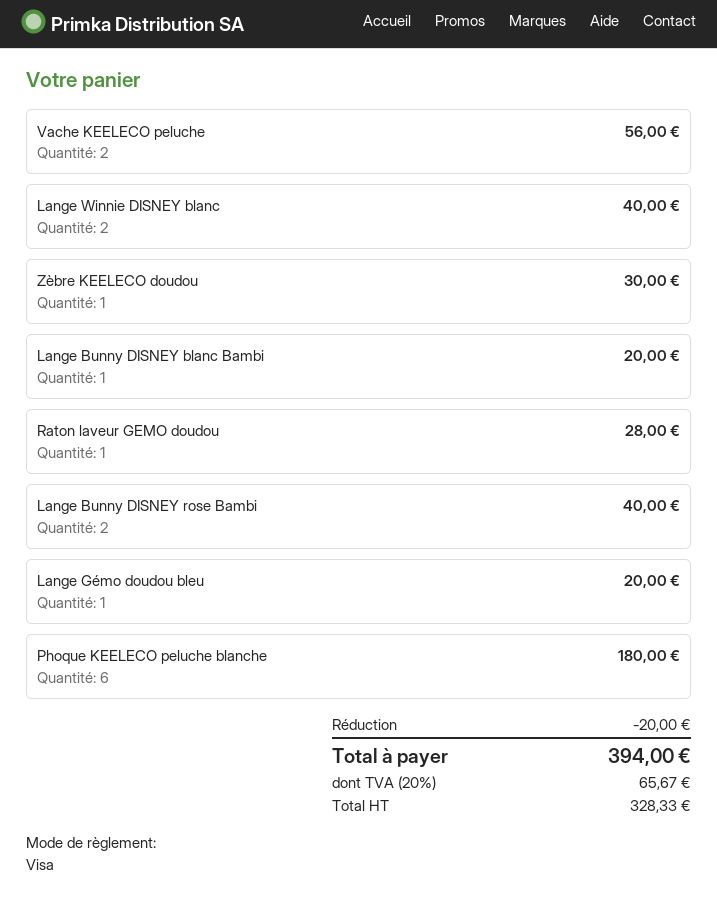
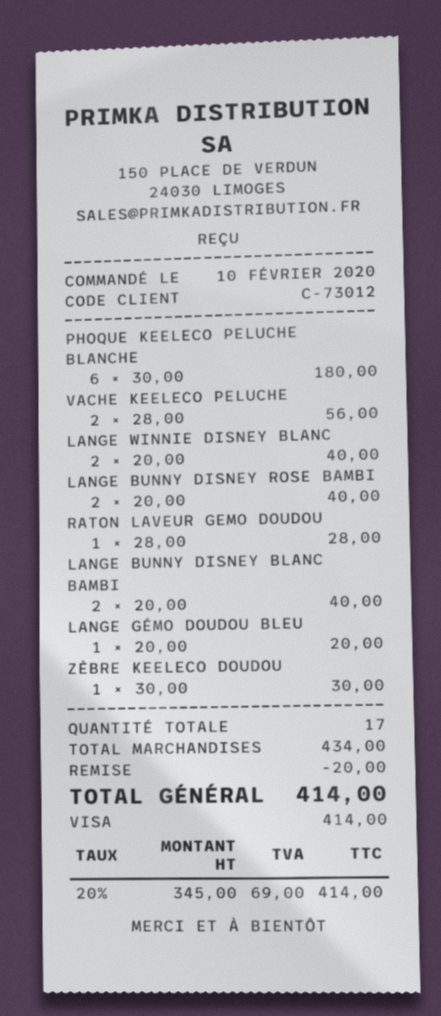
Lange Bunny DISNEY blanc Bambi: 1 for 20.00 -> 2 for 40.00
net: 328.33 -> 345.00
tax: 20% = 65.67 -> 20% = 69.00
total: 394.00 -> 414.00

